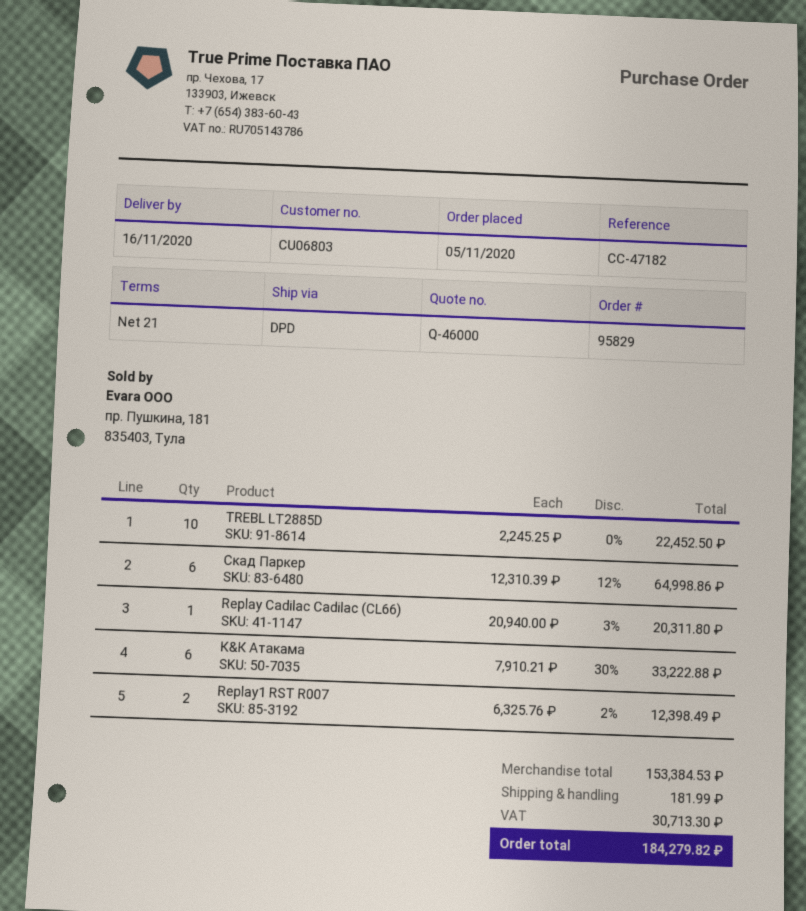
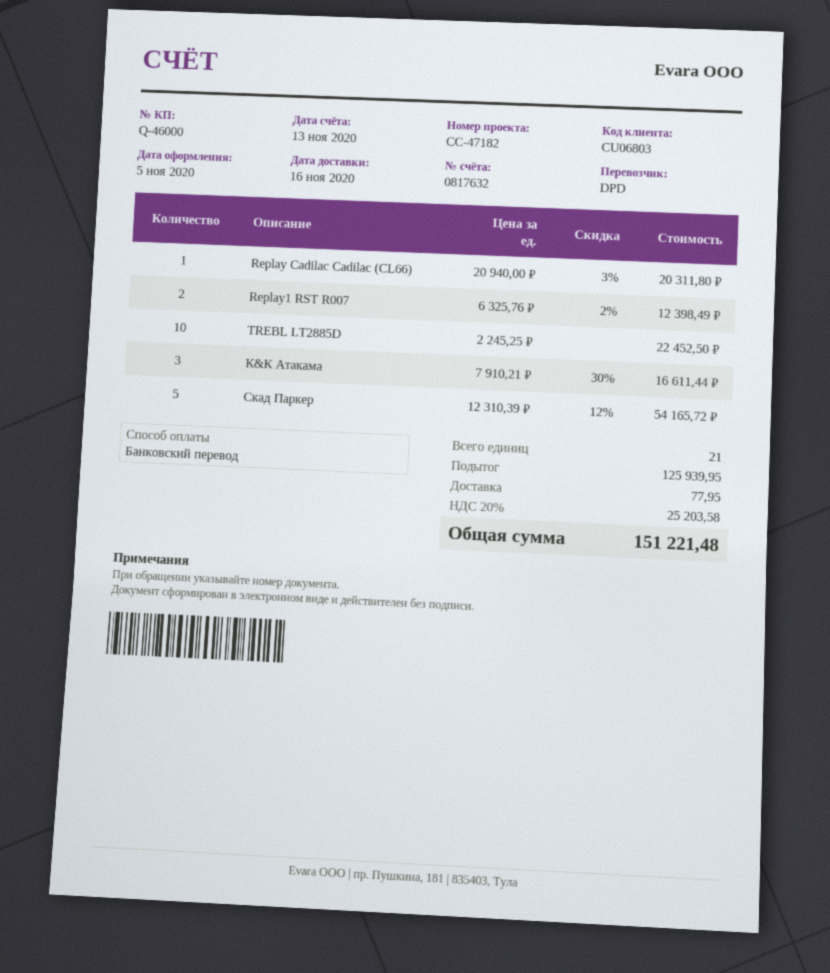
Скад Паркер: 6 x 12310.39 - 12% = 64998.86 -> 5 x 12310.39 - 12% = 54165.72
К&К Атакама: 6 x 7910.21 - 30% = 33222.88 -> 3 x 7910.21 - 30% = 16611.44
subtotal: 153384.53 -> 125939.95
shipping: 181.99 -> 77.95
tax: 30713.30 -> 25203.58
total: 184279.82 -> 151221.48

